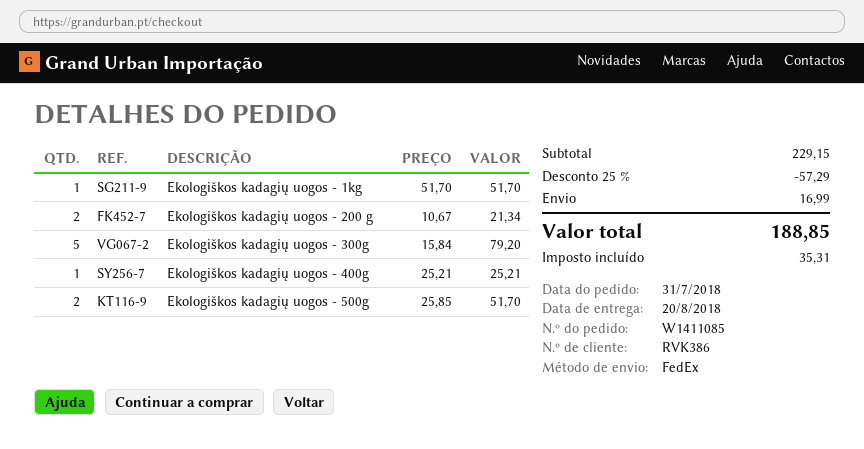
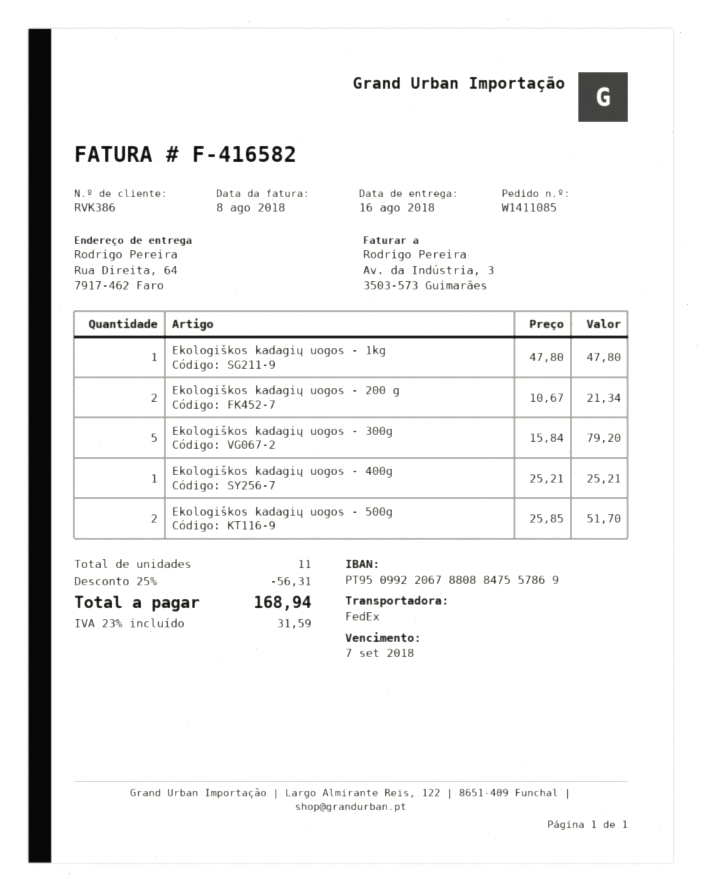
delivery date: 2018-08-20 -> 2018-08-16
Ekologiškos kadagių uogos - 1kg: 1 x 51.70 = 51.70 -> 1 x 47.80 = 47.80
discount: 25% = 57.29 -> 25% = 56.31
shipping: 16.99 -> none
tax: 35.31 -> 31.59
total: 188.85 -> 168.94

